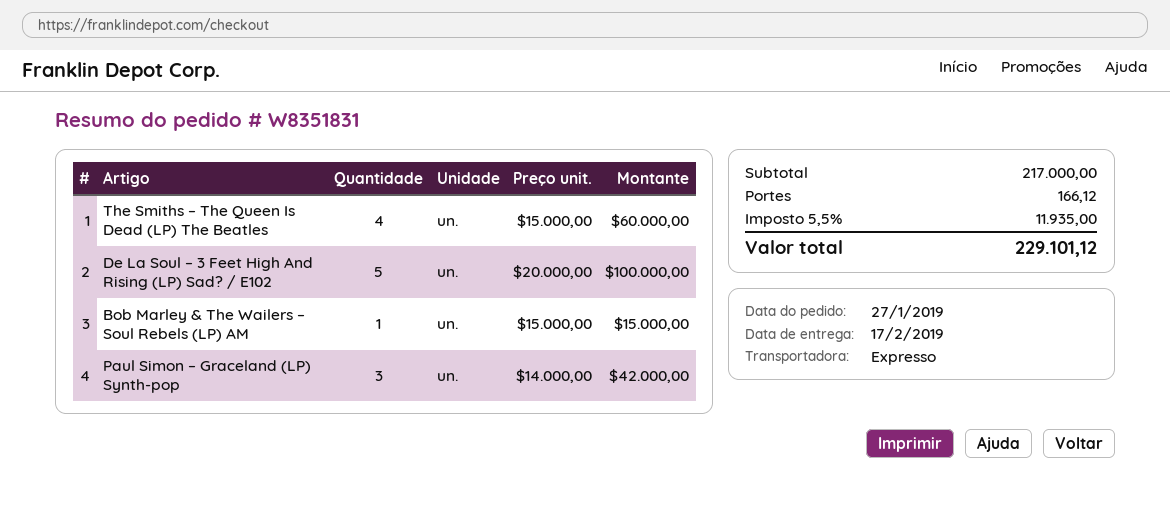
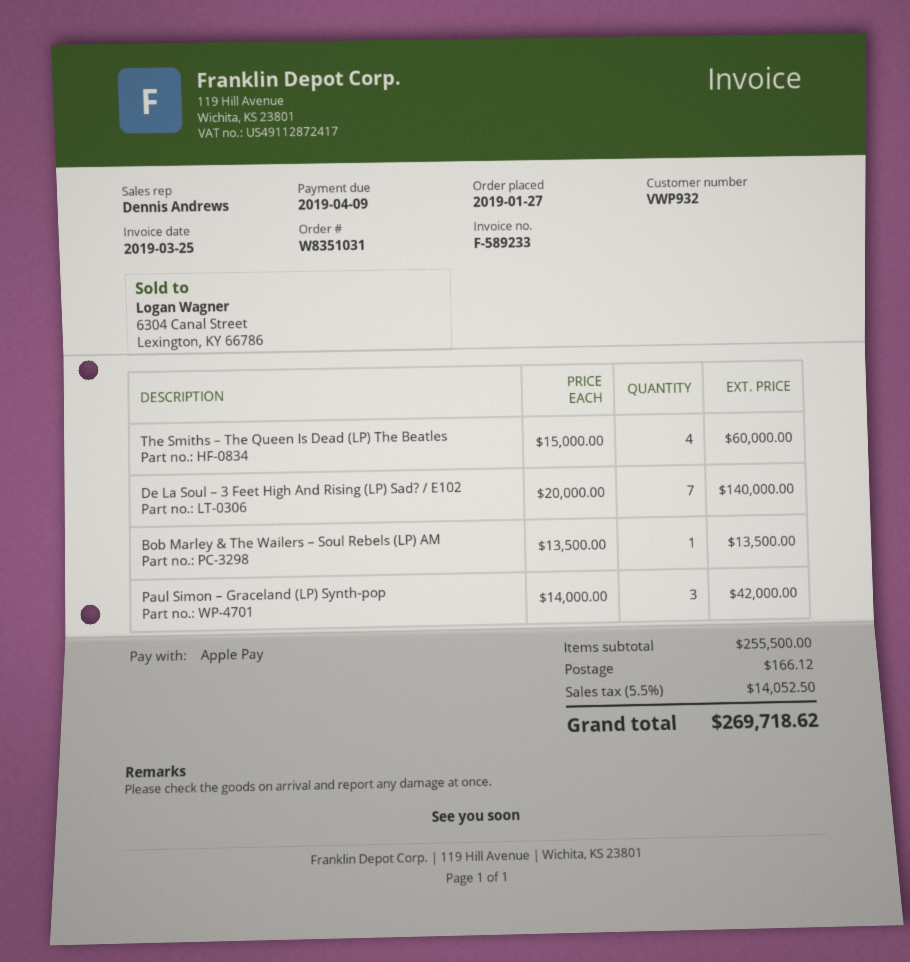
order number: W8351831 -> W8351031
De La Soul – 3 Feet High And Rising (LP) Sad? / E102: 5 x 20000.00 = 100000.00 -> 7 x 20000.00 = 140000.00
Bob Marley & The Wailers – Soul Rebels (LP) AM: 1 x 15000.00 = 15000.00 -> 1 x 13500.00 = 13500.00
subtotal: 217000.00 -> 255500.00
tax: 5.5% = 11935.00 -> 5.5% = 14052.50
total: 229101.12 -> 269718.62

